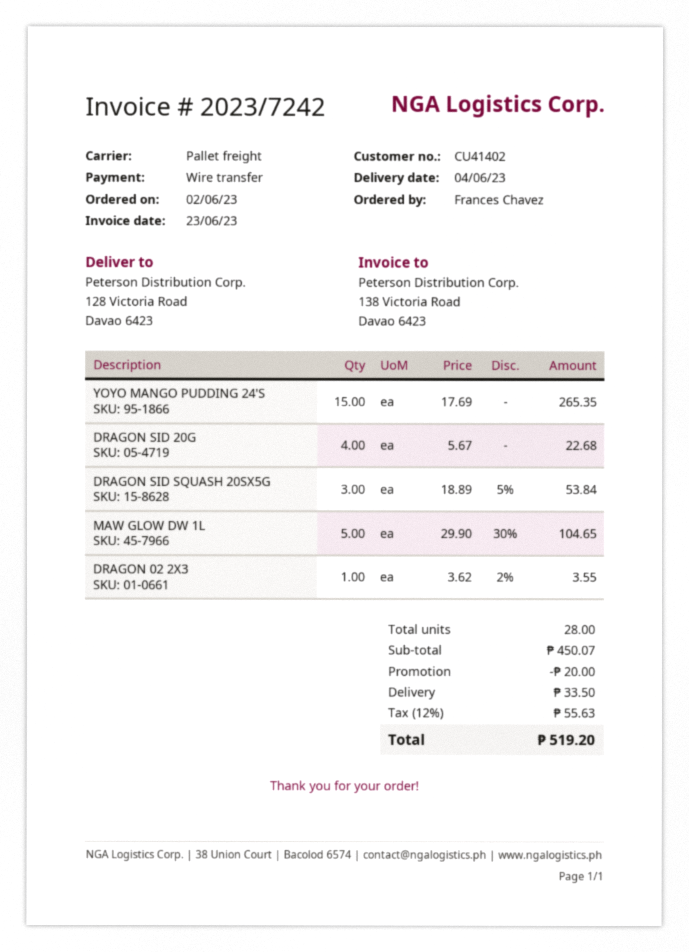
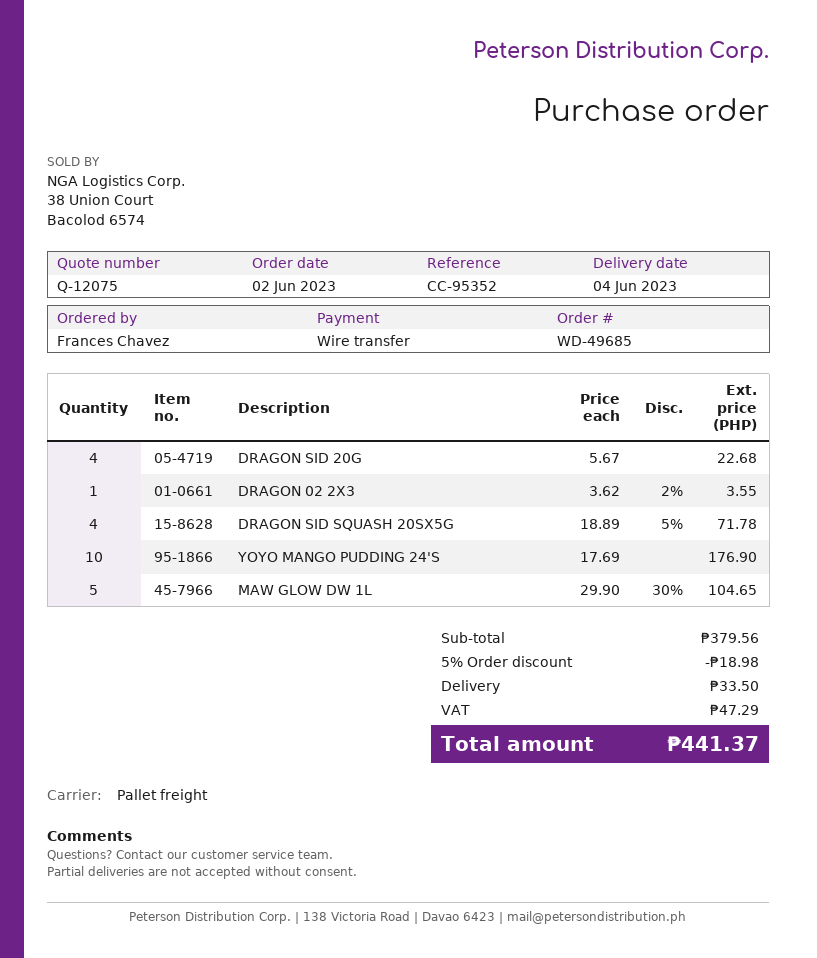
YOYO MANGO PUDDING 24'S: 15 x 17.69 = 265.35 -> 10 x 17.69 = 176.90
DRAGON SID SQUASH 20SX5G: 3 x 18.89 - 5% = 53.84 -> 4 x 18.89 - 5% = 71.78
subtotal: 450.07 -> 379.56
discount: 20.00 -> 18.98
tax: 55.63 -> 47.29
total: 519.20 -> 441.37

